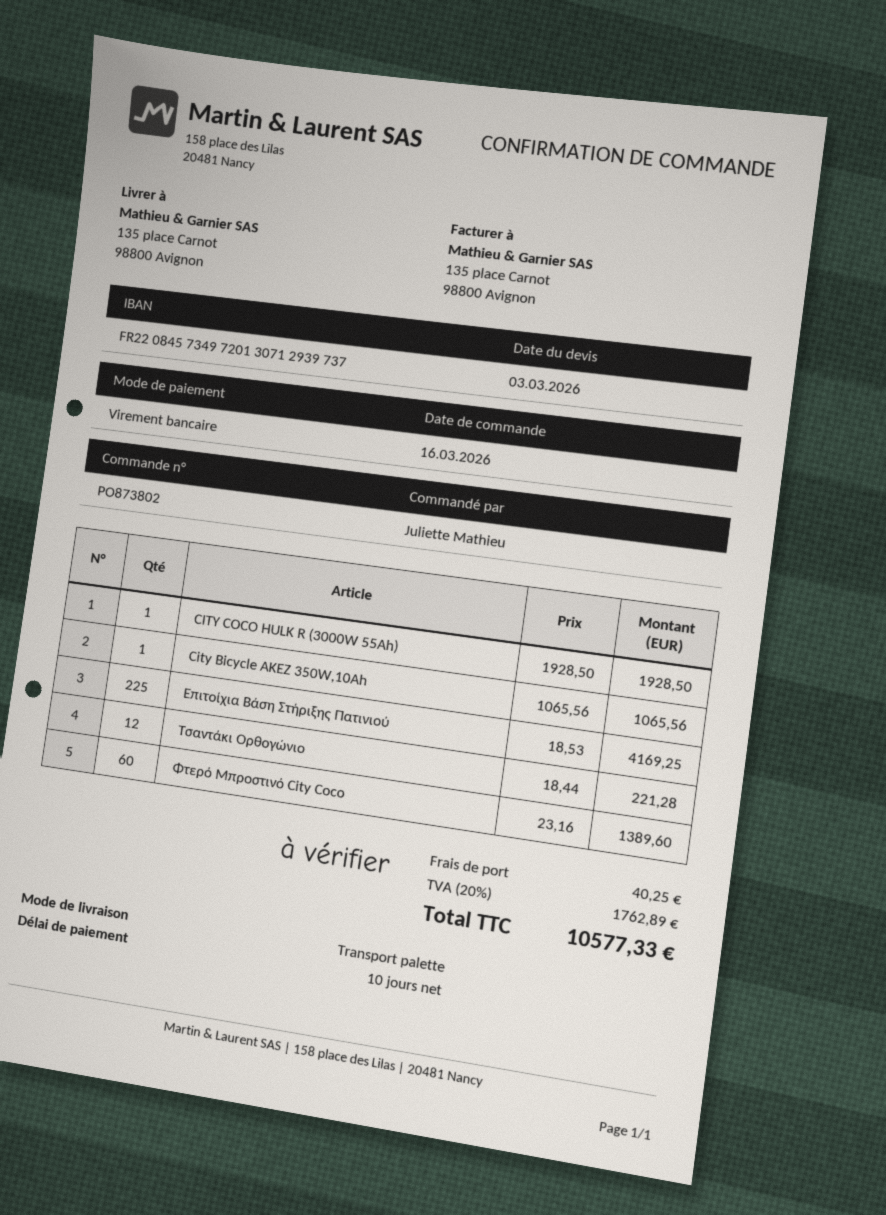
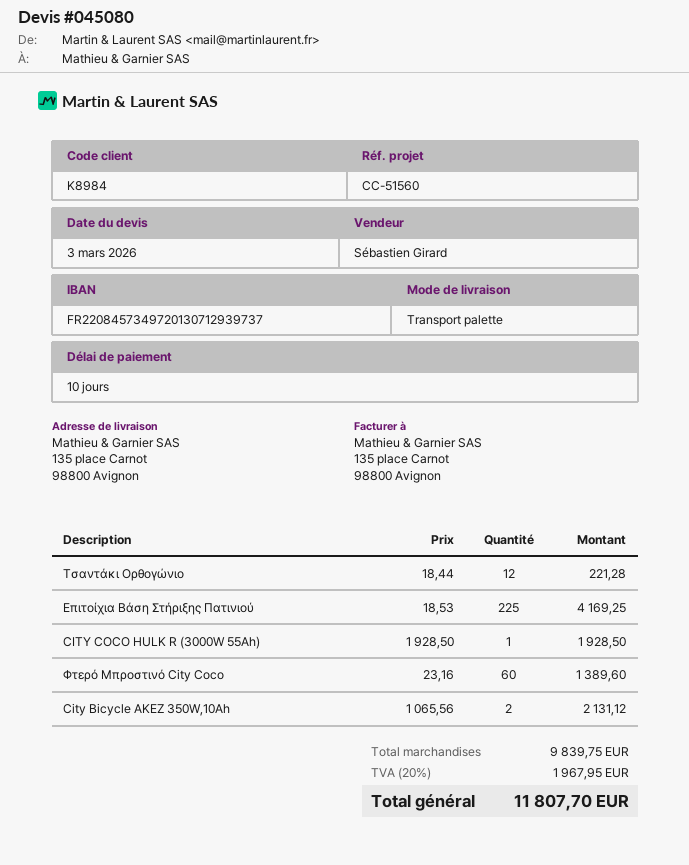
City Bicycle ΑΚΕΖ 350W,10Ah: 1 x 1065.56 = 1065.56 -> 2 x 1065.56 = 2131.12
shipping: 40.25 -> none
tax: 20% = 1762.89 -> 20% = 1967.95
total: 10577.33 -> 11807.70

